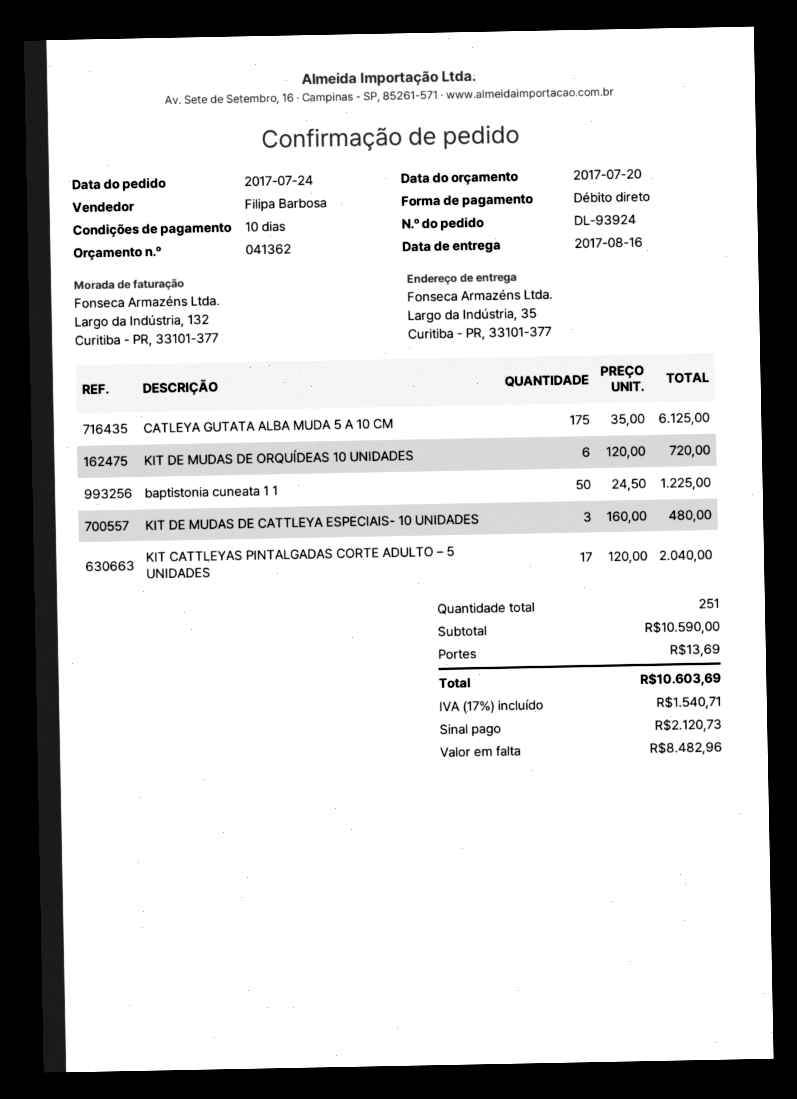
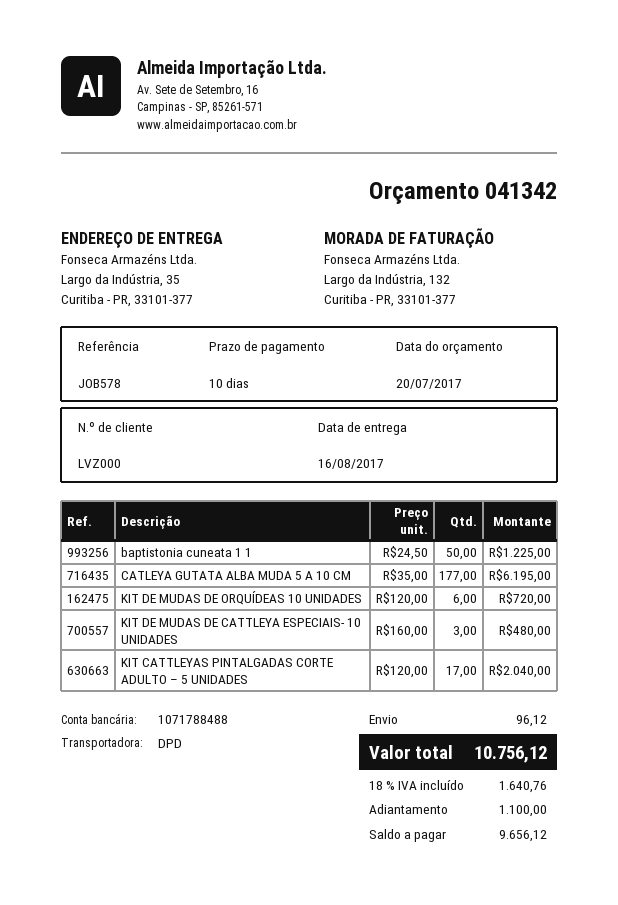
quote number: 041362 -> 041342
CATLEYA GUTATA ALBA MUDA 5 A 10 CM: 175 x 35.00 = 6125.00 -> 177 x 35.00 = 6195.00
shipping: 13.69 -> 96.12
tax: 17% = 1540.71 -> 18% = 1640.76
total: 10603.69 -> 10756.12
deposit: 2120.73 -> 1100.00
balance: 8482.96 -> 9656.12

